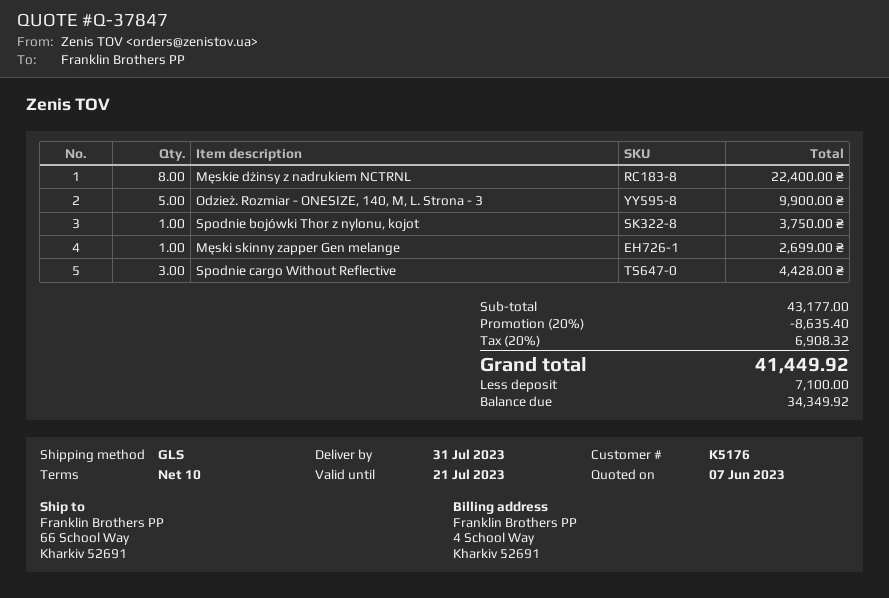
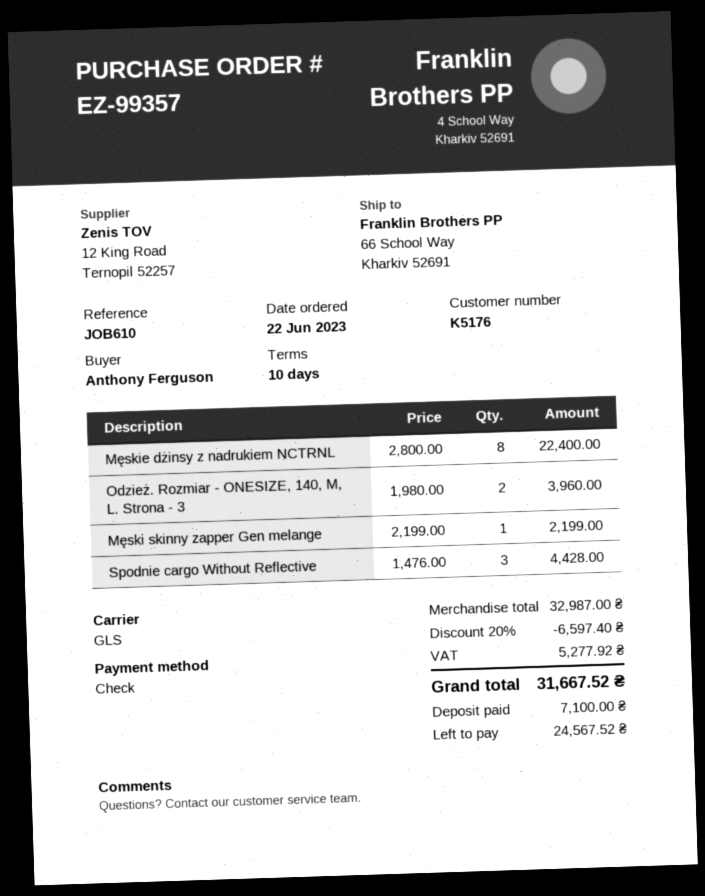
Odzież. Rozmiar - ONESIZE, 140, M, L. Strona - 3: 5 for 9900.00 -> 2 for 3960.00
Spodnie bojówki Thor z nylonu, kojot: 1 for 3750.00 -> none
Męski skinny zapper Gen melange: 1 for 2699.00 -> 1 for 2199.00
subtotal: 43177.00 -> 32987.00
discount: 20% = 8635.40 -> 20% = 6597.40
tax: 6908.32 -> 5277.92
total: 41449.92 -> 31667.52
balance: 34349.92 -> 24567.52

